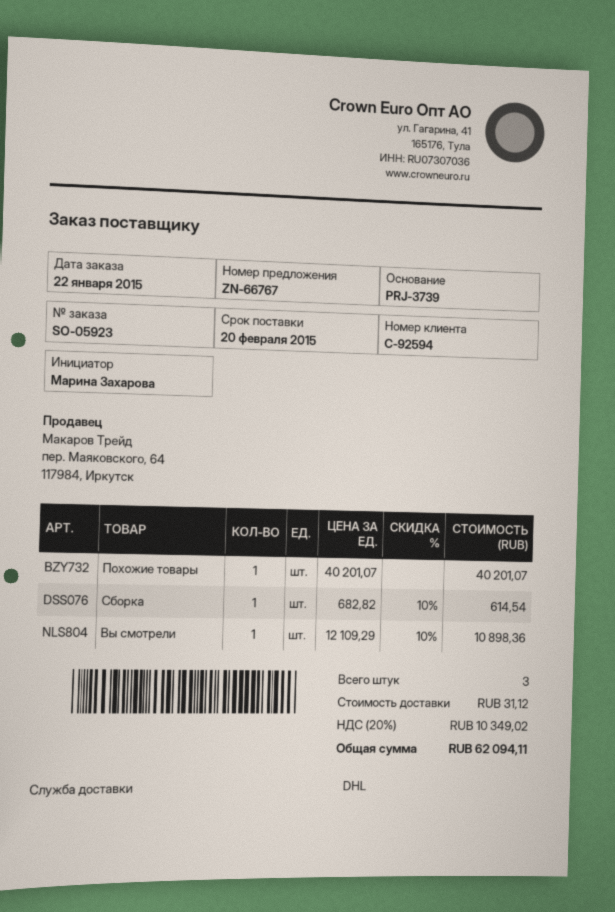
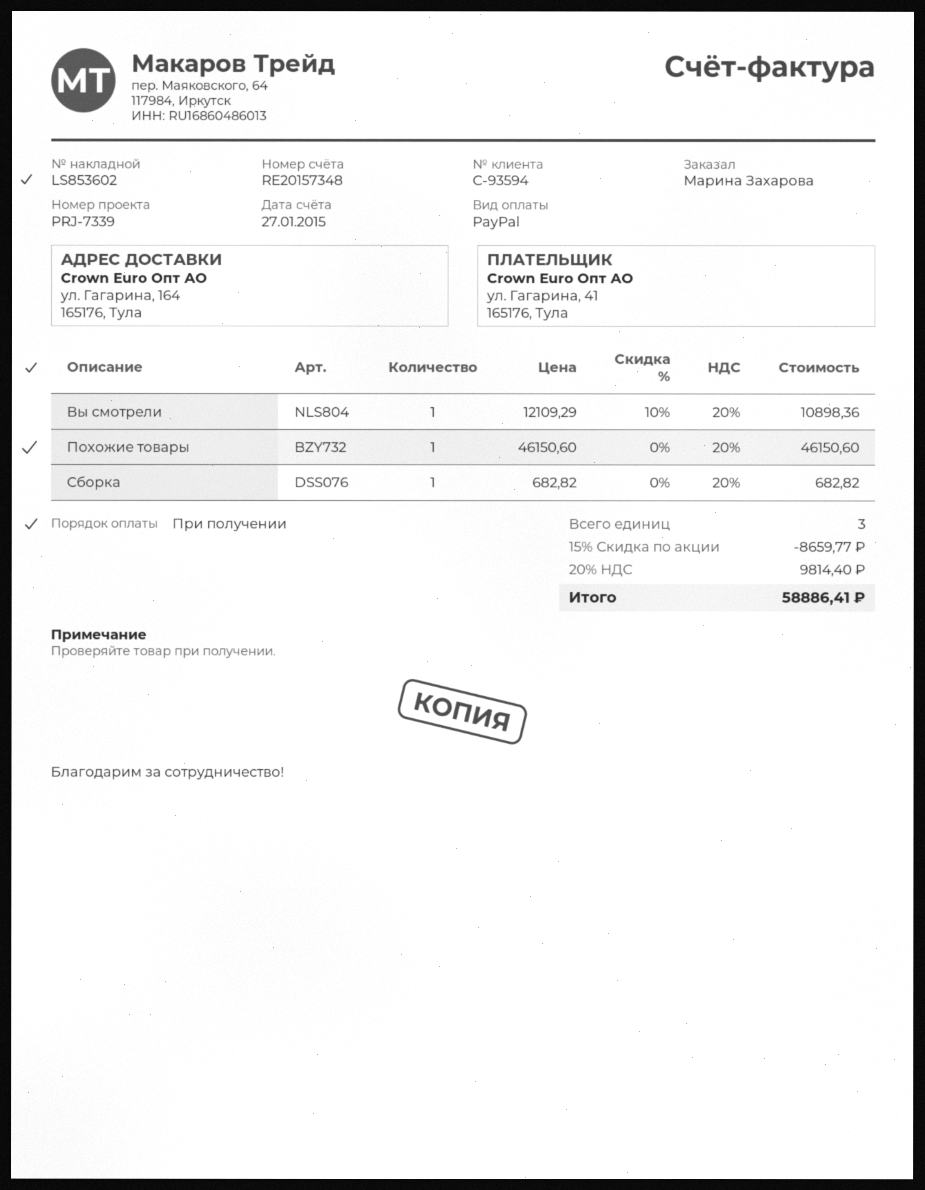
customer number: C-92594 -> C-93594
reference: PRJ-3739 -> PRJ-7339
Похожие товары: 1 x 40201.07 = 40201.07 -> 1 x 46150.60 = 46150.60
Сборка: 1 x 682.82 - 10% = 614.54 -> 1 x 682.82 = 682.82
discount: none -> 15% = 8659.77
shipping: 31.12 -> none
tax: 20% = 10349.02 -> 20% = 9814.40
total: 62094.11 -> 58886.41

